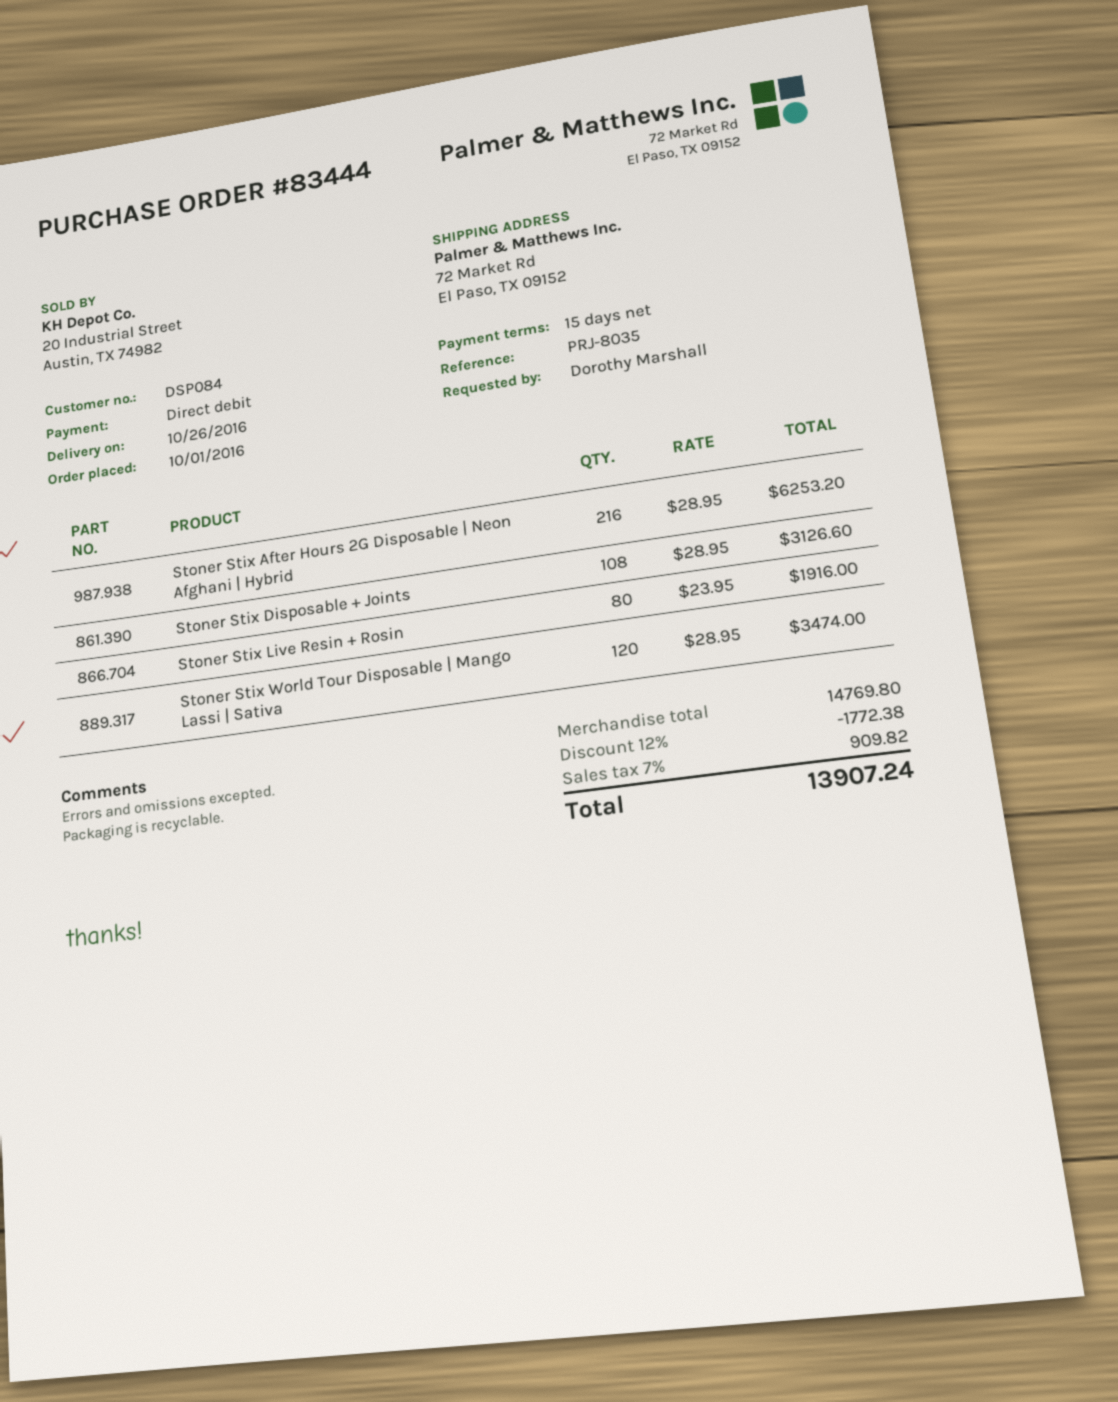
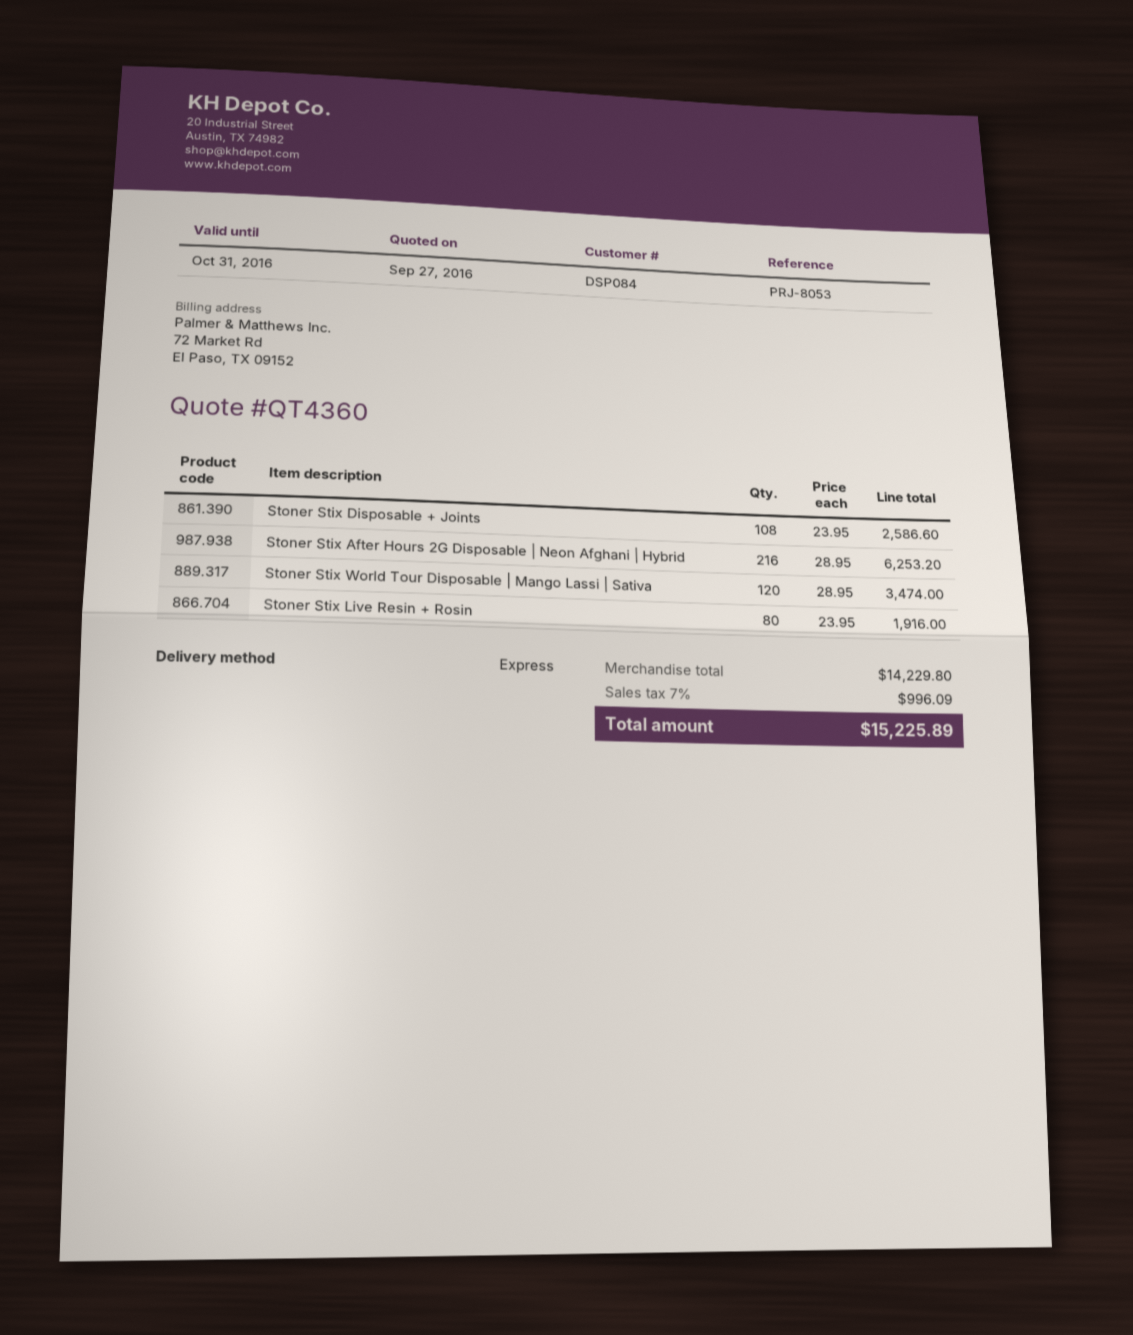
reference: PRJ-8035 -> PRJ-8053
Stoner Stix Disposable + Joints: 108 x 28.95 = 3126.60 -> 108 x 23.95 = 2586.60
subtotal: 14769.80 -> 14229.80
discount: 12% = 1772.38 -> none
tax: 7% = 909.82 -> 7% = 996.09
total: 13907.24 -> 15225.89

